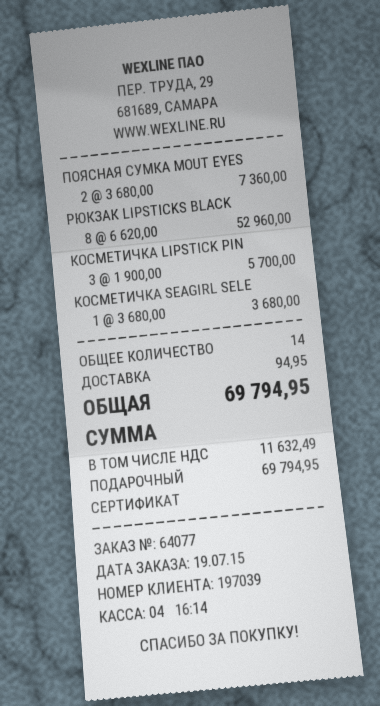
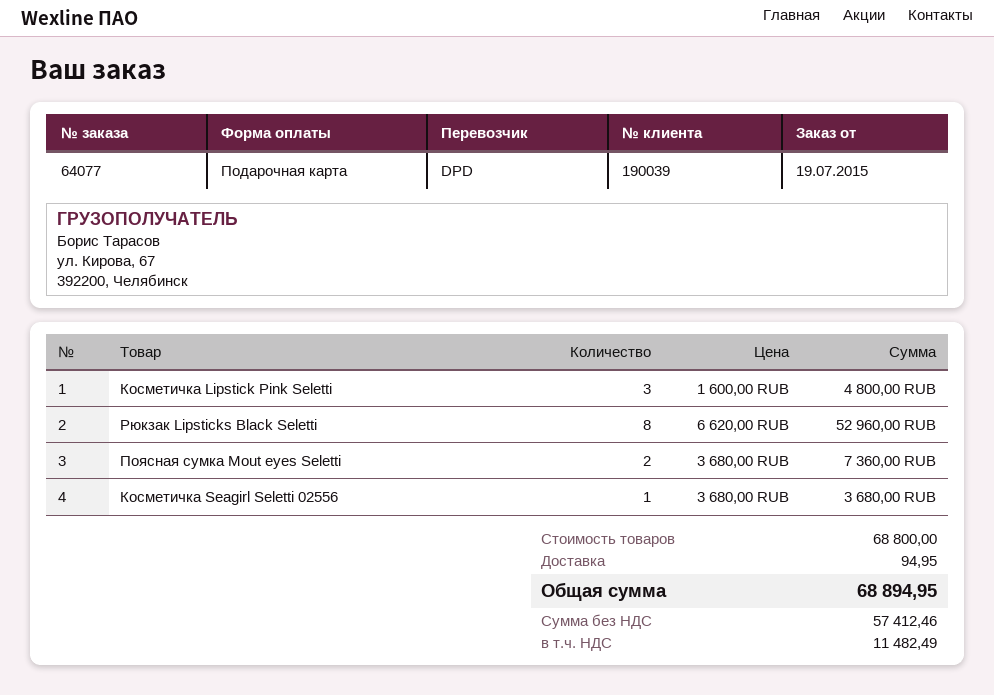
customer number: 197039 -> 190039
КОСМЕТИЧКА LIPSTICK PIN: 3 x 1900.00 = 5700.00 -> 3 x 1600.00 = 4800.00
tax: 11632.49 -> 11482.49
total: 69794.95 -> 68894.95

